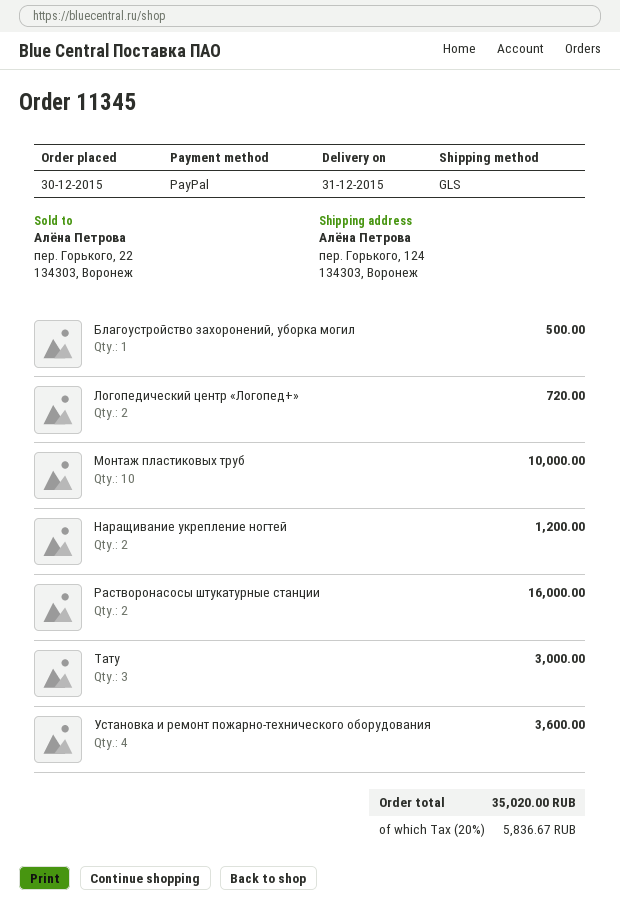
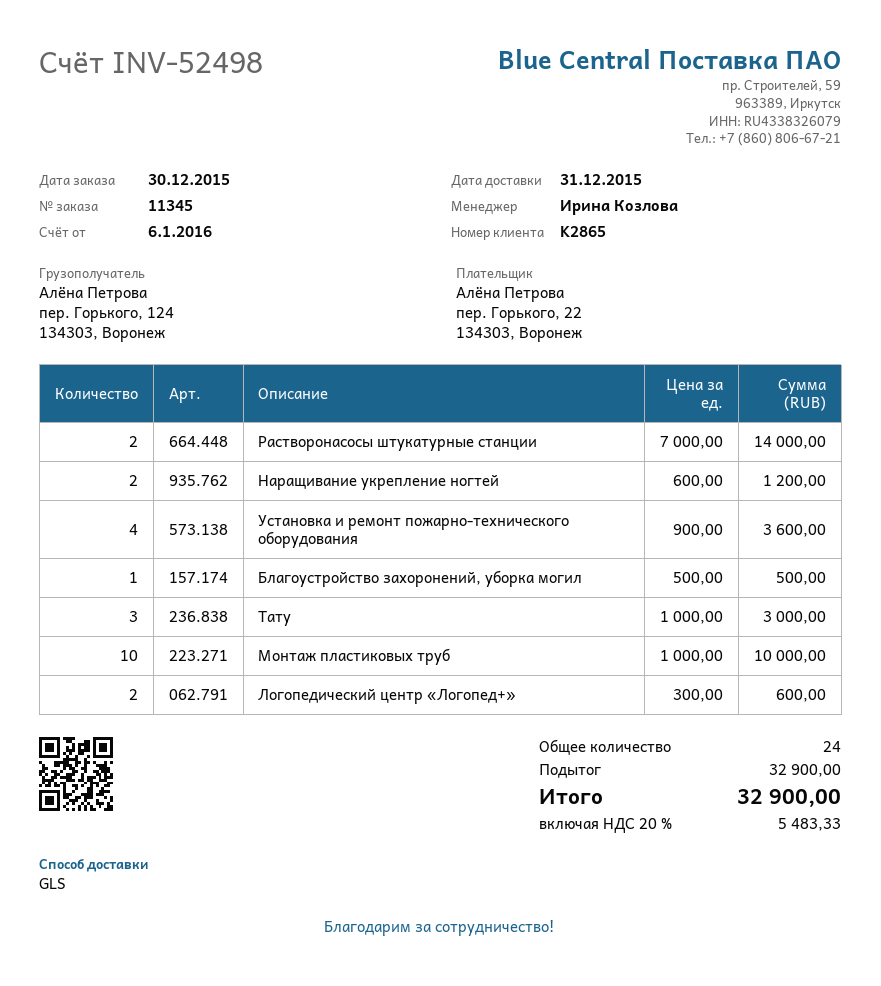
Логопедический центр «Логопед+»: 2 for 720.00 -> 2 for 600.00
Растворонасосы штукатурные станции: 2 for 16000.00 -> 2 for 14000.00
tax: 20% = 5836.67 -> 20% = 5483.33
total: 35020.00 -> 32900.00

